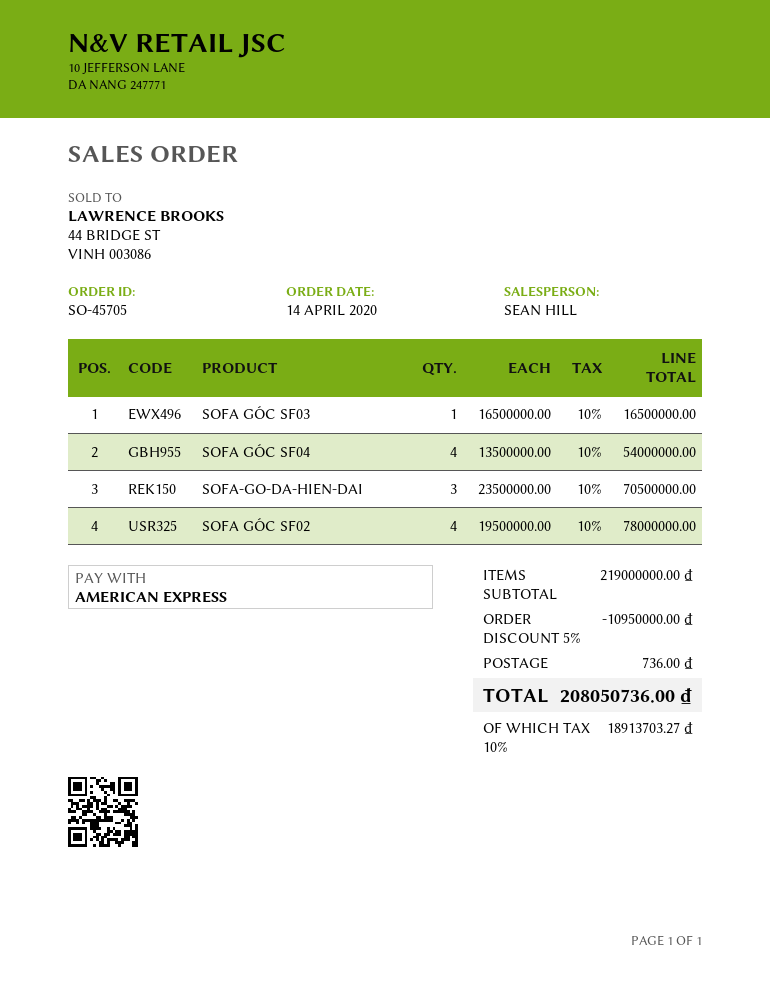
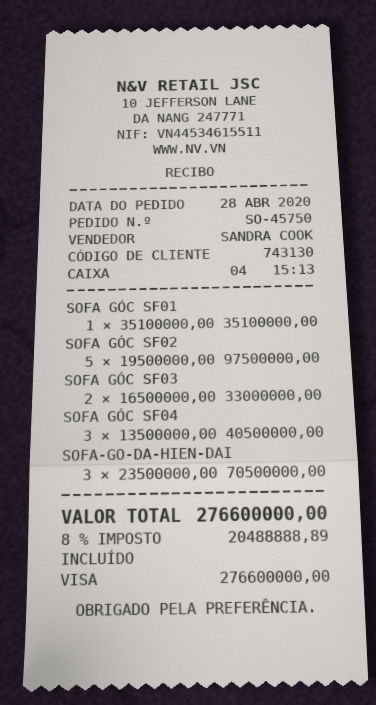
order number: SO-45705 -> SO-45750
order date: 2020-04-14 -> 2020-04-28
sales rep: SEAN HILL -> SANDRA COOK
payment method: American Express -> Visa
SOFA GÓC SF03: 1 x 16500000.00 = 16500000.00 -> 2 x 16500000.00 = 33000000.00
SOFA GÓC SF04: 4 x 13500000.00 = 54000000.00 -> 3 x 13500000.00 = 40500000.00
SOFA GÓC SF02: 4 x 19500000.00 = 78000000.00 -> 5 x 19500000.00 = 97500000.00
SOFA GÓC SF01: none -> 1 x 35100000.00 = 35100000.00
discount: 5% = 10950000.00 -> none
shipping: 736.00 -> none
tax: 10% = 18913703.27 -> 8% = 20488888.89
total: 208050736.00 -> 276600000.00

